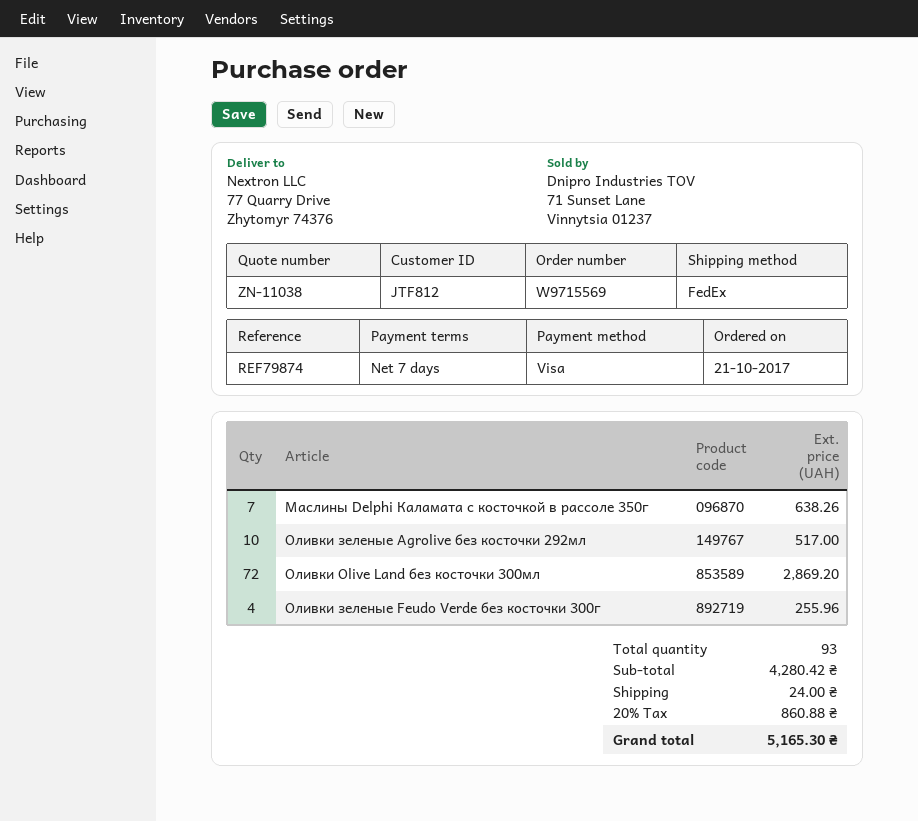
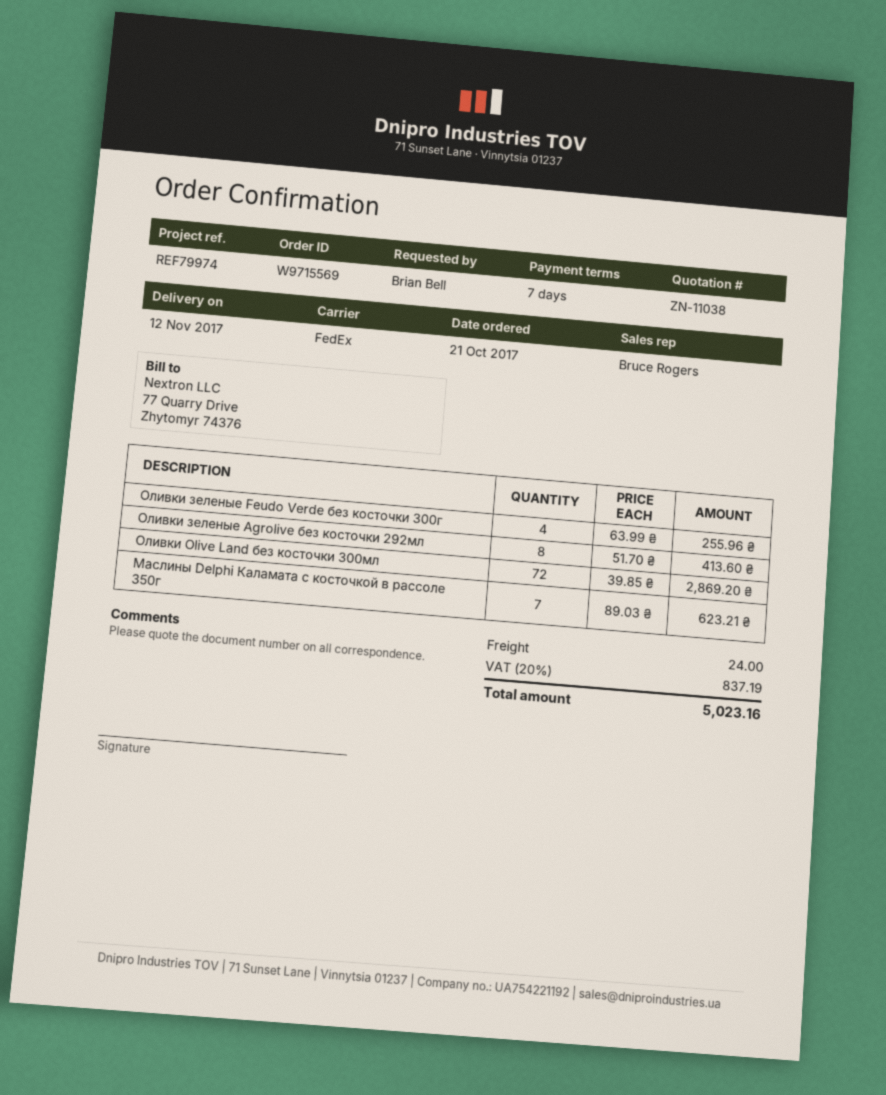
reference: REF79874 -> REF79974
Маслины Delphi Каламата с косточкой в рассоле 350г: 7 for 638.26 -> 7 for 623.21
Оливки зеленые Agrolive без косточки 292мл: 10 for 517.00 -> 8 for 413.60
tax: 20% = 860.88 -> 20% = 837.19
total: 5165.30 -> 5023.16

